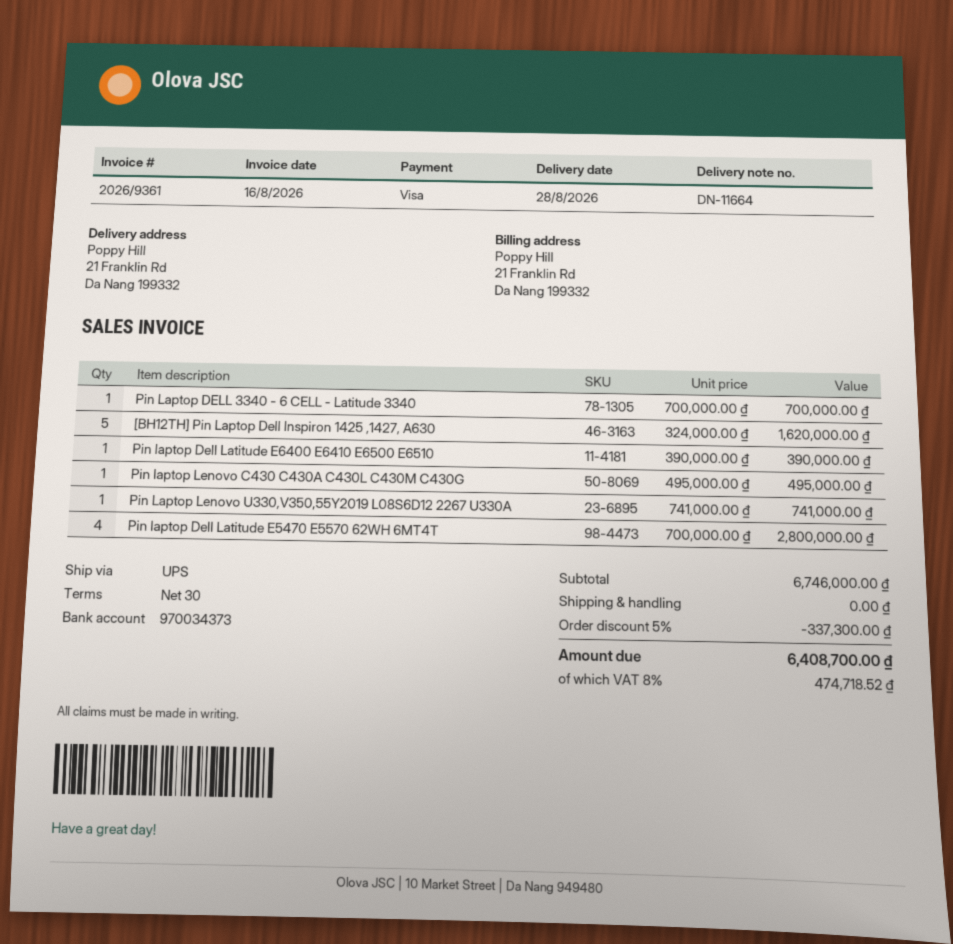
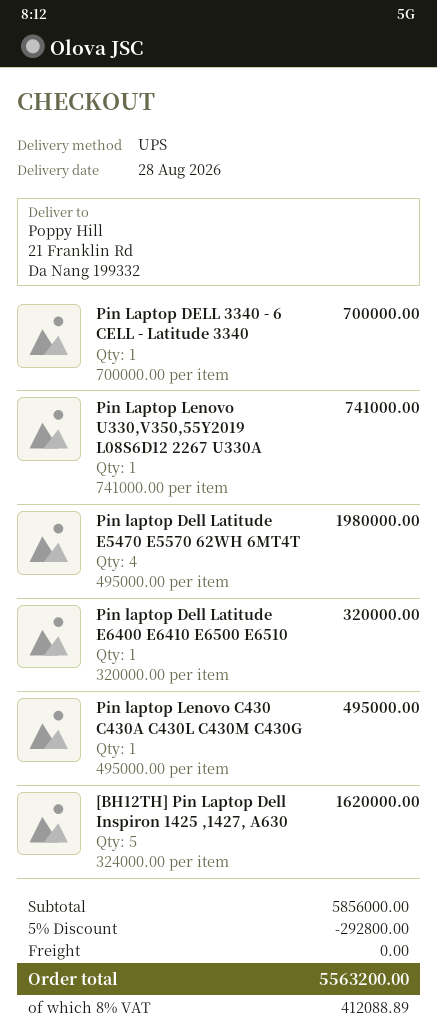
Pin laptop Dell Latitude E6400 E6410 E6500 E6510: 1 x 390000.00 = 390000.00 -> 1 x 320000.00 = 320000.00
Pin laptop Dell Latitude E5470 E5570 62WH 6MT4T: 4 x 700000.00 = 2800000.00 -> 4 x 495000.00 = 1980000.00
subtotal: 6746000.00 -> 5856000.00
discount: 5% = 337300.00 -> 5% = 292800.00
tax: 8% = 474718.52 -> 8% = 412088.89
total: 6408700.00 -> 5563200.00

